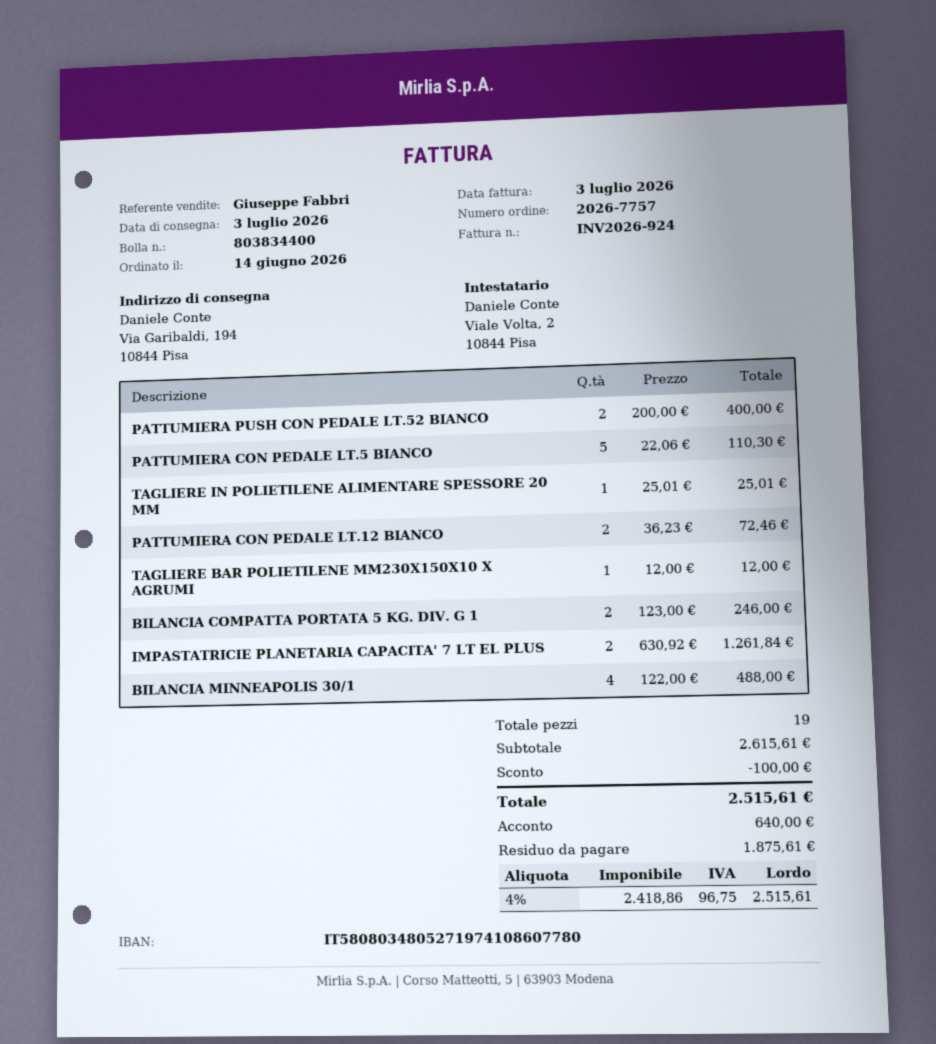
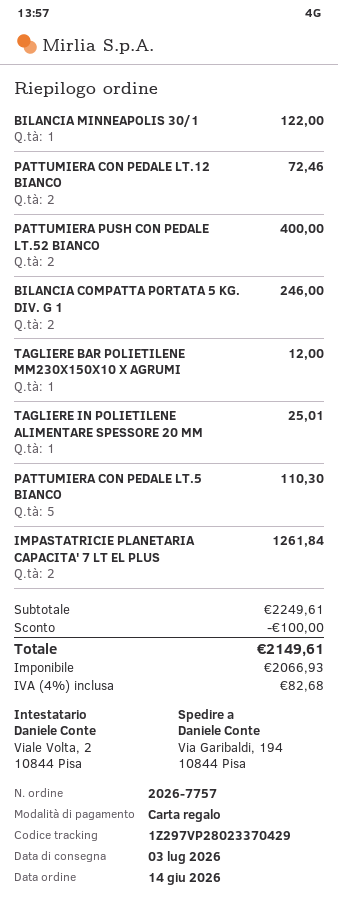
BILANCIA MINNEAPOLIS 30/1: 4 for 488.00 -> 1 for 122.00
subtotal: 2615.61 -> 2249.61
net: 2418.86 -> 2066.93
tax: 4% = 96.75 -> 4% = 82.68
total: 2515.61 -> 2149.61

